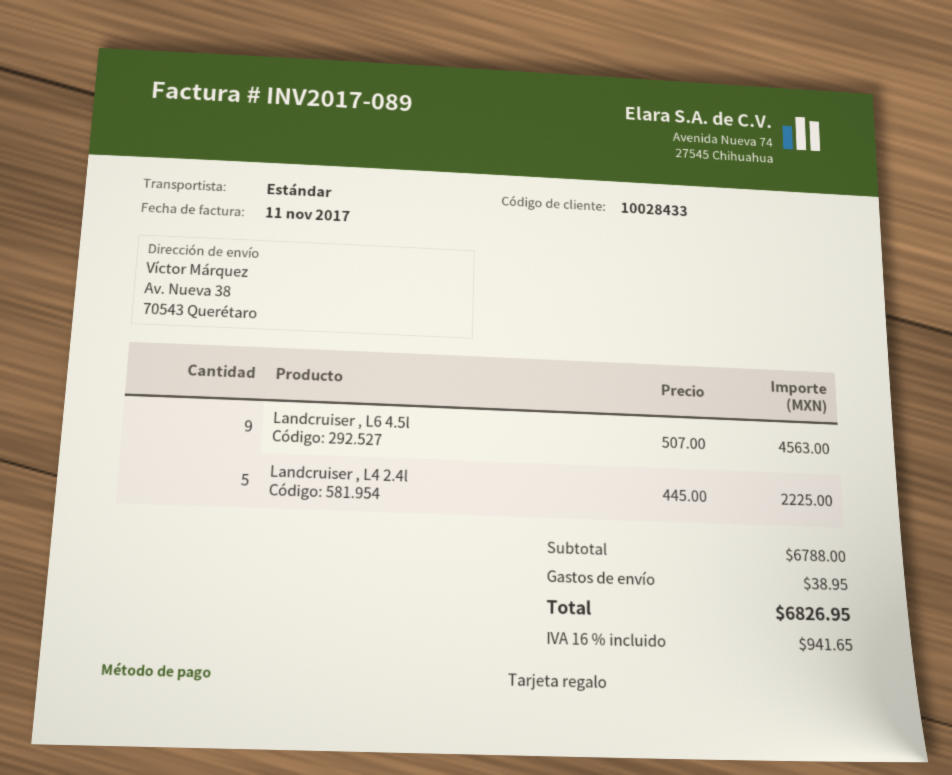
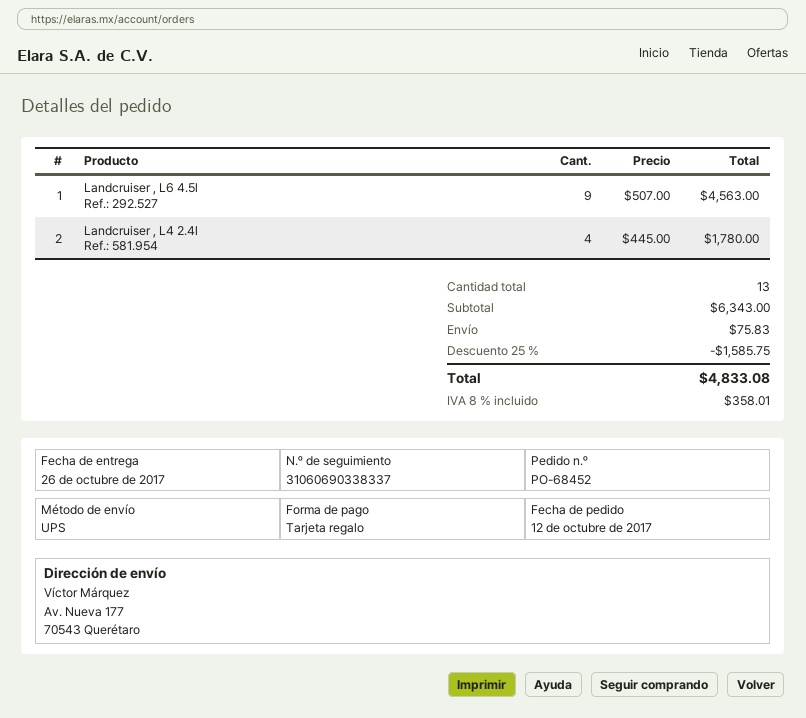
shipping method: standard -> UPS
ship to: Av. Nueva 38, 70543 Querétaro -> Av. Nueva 177, 70543 Querétaro
Landcruiser , L4 2.4l: 5 x 445.00 = 2225.00 -> 4 x 445.00 = 1780.00
subtotal: 6788.00 -> 6343.00
discount: none -> 25% = 1585.75
shipping: 38.95 -> 75.83
tax: 16% = 941.65 -> 8% = 358.01
total: 6826.95 -> 4833.08

